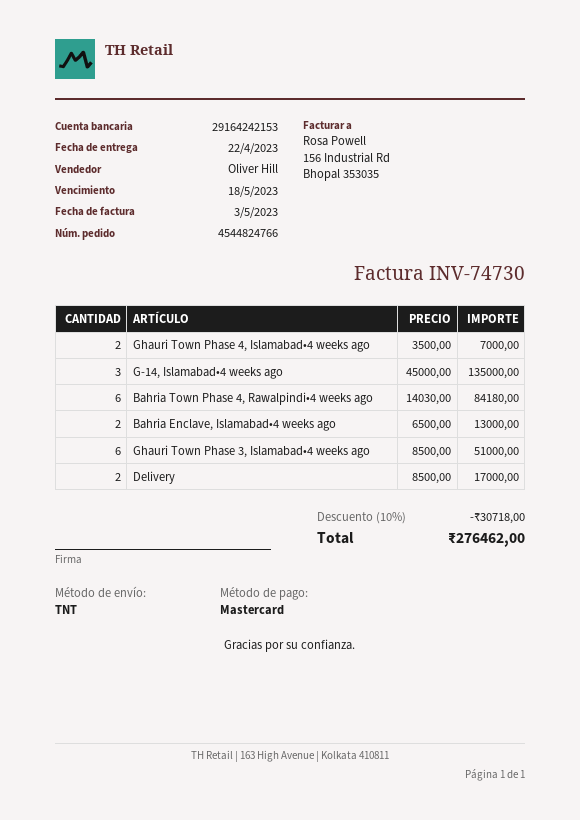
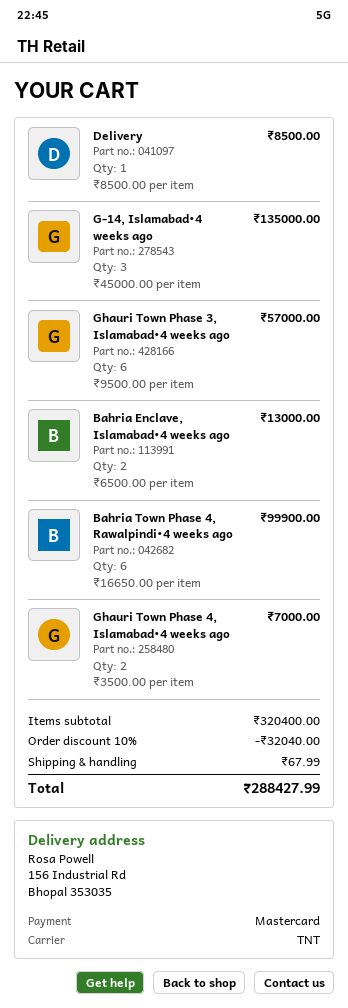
Bahria Town Phase 4, Rawalpindi•4 weeks ago: 6 x 14030.00 = 84180.00 -> 6 x 16650.00 = 99900.00
Ghauri Town Phase 3, Islamabad•4 weeks ago: 6 x 8500.00 = 51000.00 -> 6 x 9500.00 = 57000.00
Delivery: 2 x 8500.00 = 17000.00 -> 1 x 8500.00 = 8500.00
discount: 10% = 30718.00 -> 10% = 32040.00
shipping: none -> 67.99
total: 276462.00 -> 288427.99

